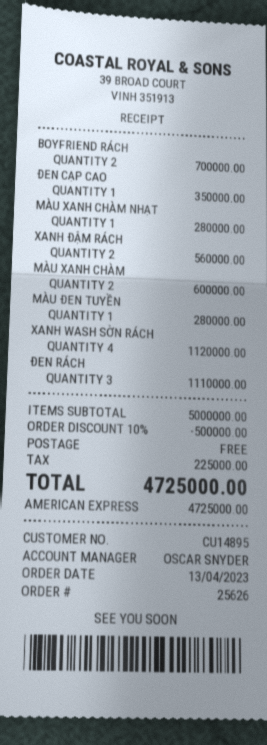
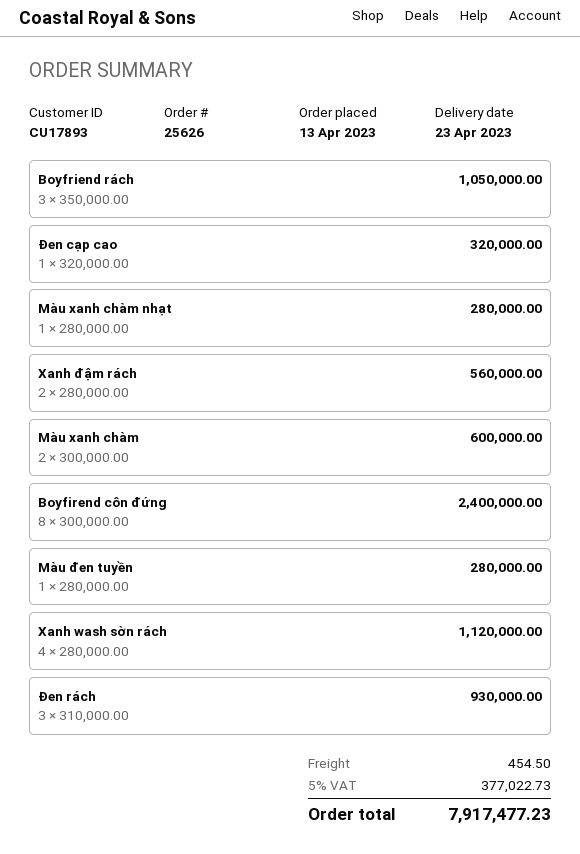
customer number: CU14895 -> CU17893
BOYFRIEND RÁCH: 2 for 700000.00 -> 3 for 1050000.00
ĐEN CẠP CAO: 1 for 350000.00 -> 1 for 320000.00
ĐEN RÁCH: 3 for 1110000.00 -> 3 for 930000.00
Boyfirend côn đứng: none -> 8 for 2400000.00
discount: 10% = 500000.00 -> none
shipping: 0.00 -> 454.50
tax: 225000.00 -> 377022.73
total: 4725000.00 -> 7917477.23

